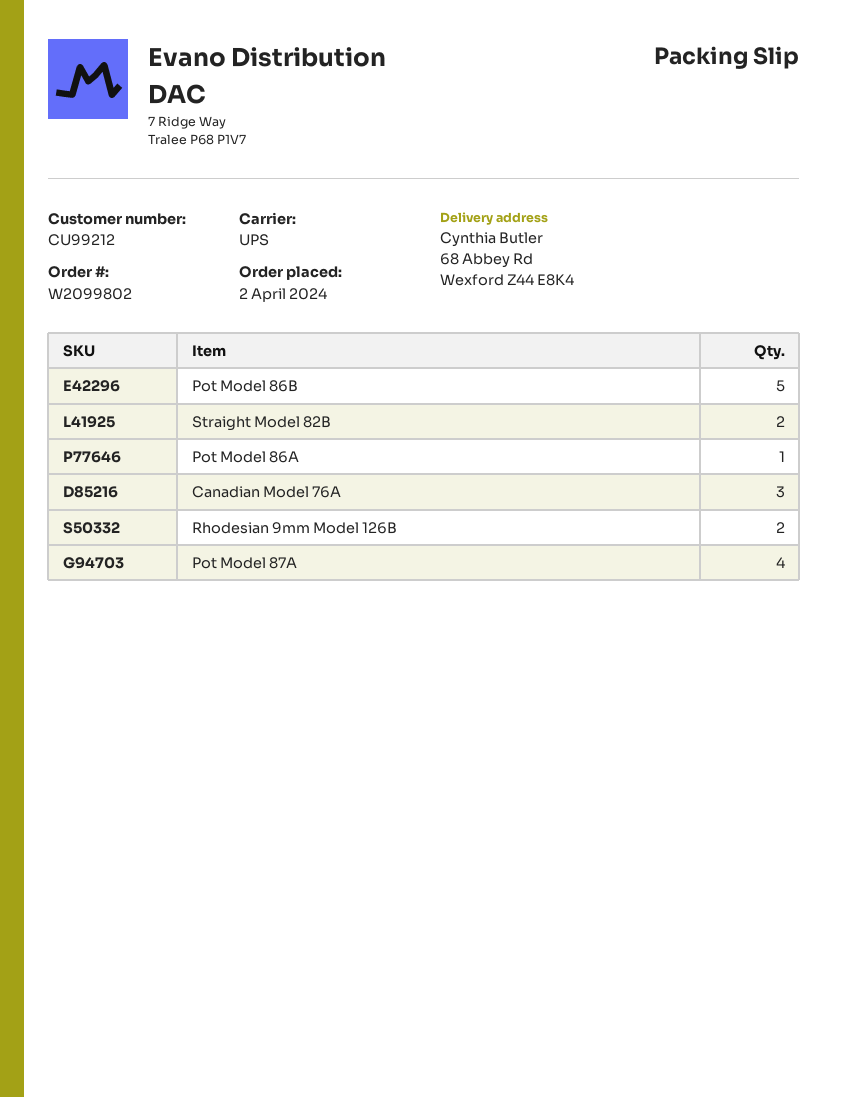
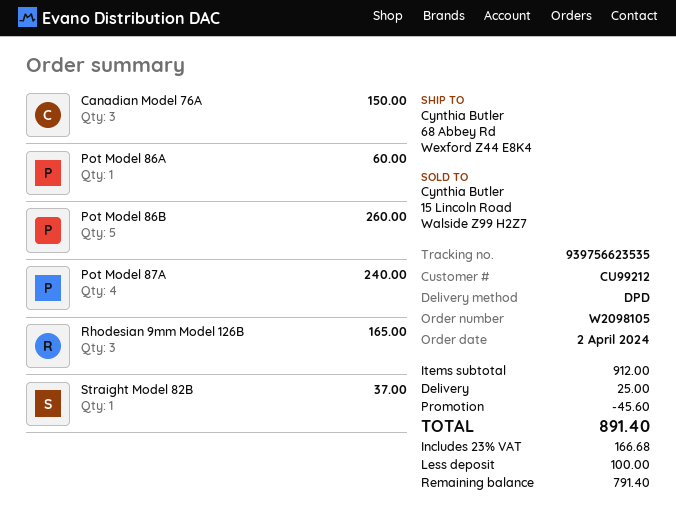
order number: W2099802 -> W2098105
shipping method: UPS -> DPD
Straight Model 82B: 2 -> 1
Rhodesian 9mm Model 126B: 2 -> 3

